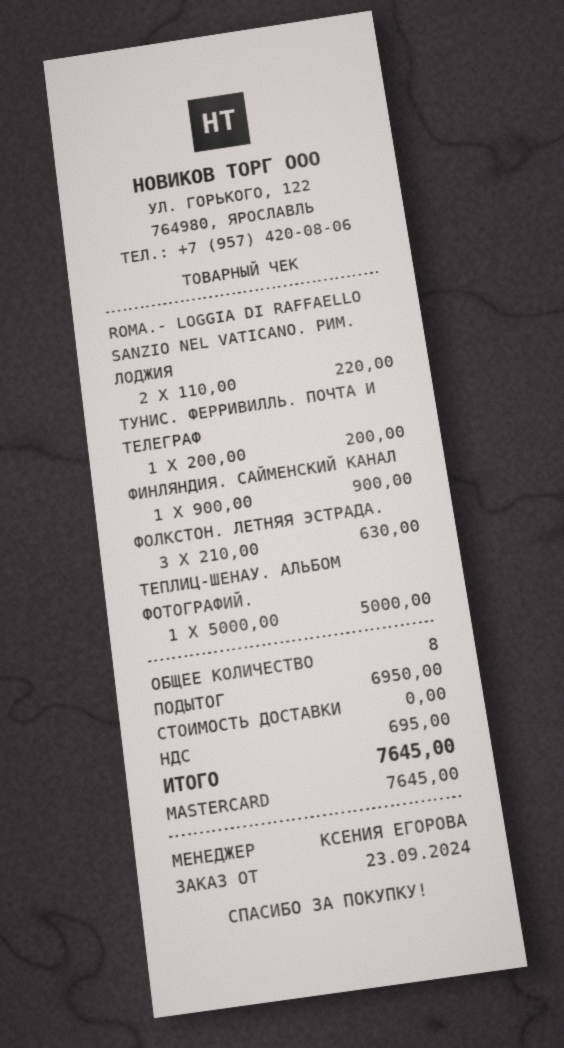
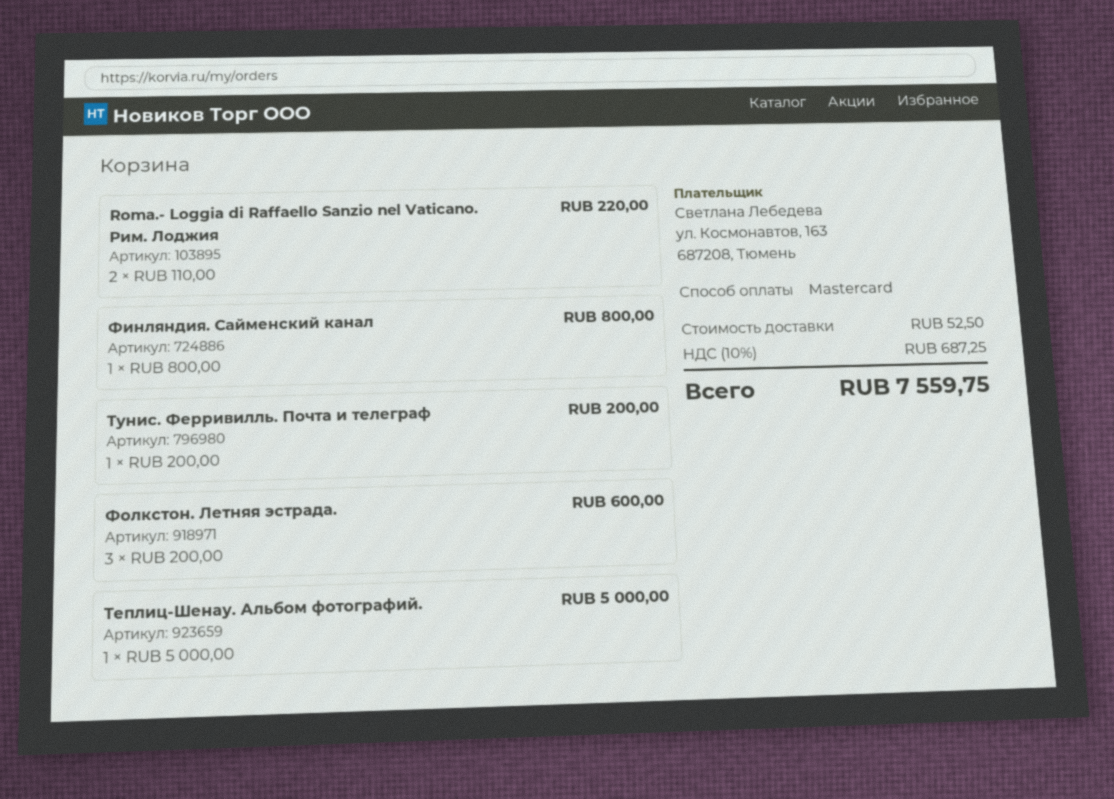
ФИНЛЯНДИЯ. САЙМЕНСКИЙ КАНАЛ: 1 x 900.00 = 900.00 -> 1 x 800.00 = 800.00
ФОЛКСТОН. ЛЕТНЯЯ ЭСТРАДА.: 3 x 210.00 = 630.00 -> 3 x 200.00 = 600.00
shipping: 0.00 -> 52.50
tax: 695.00 -> 687.25
total: 7645.00 -> 7559.75

